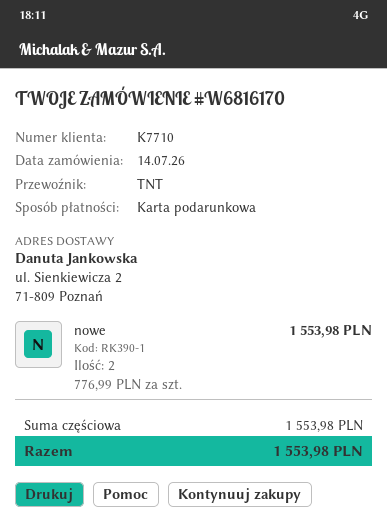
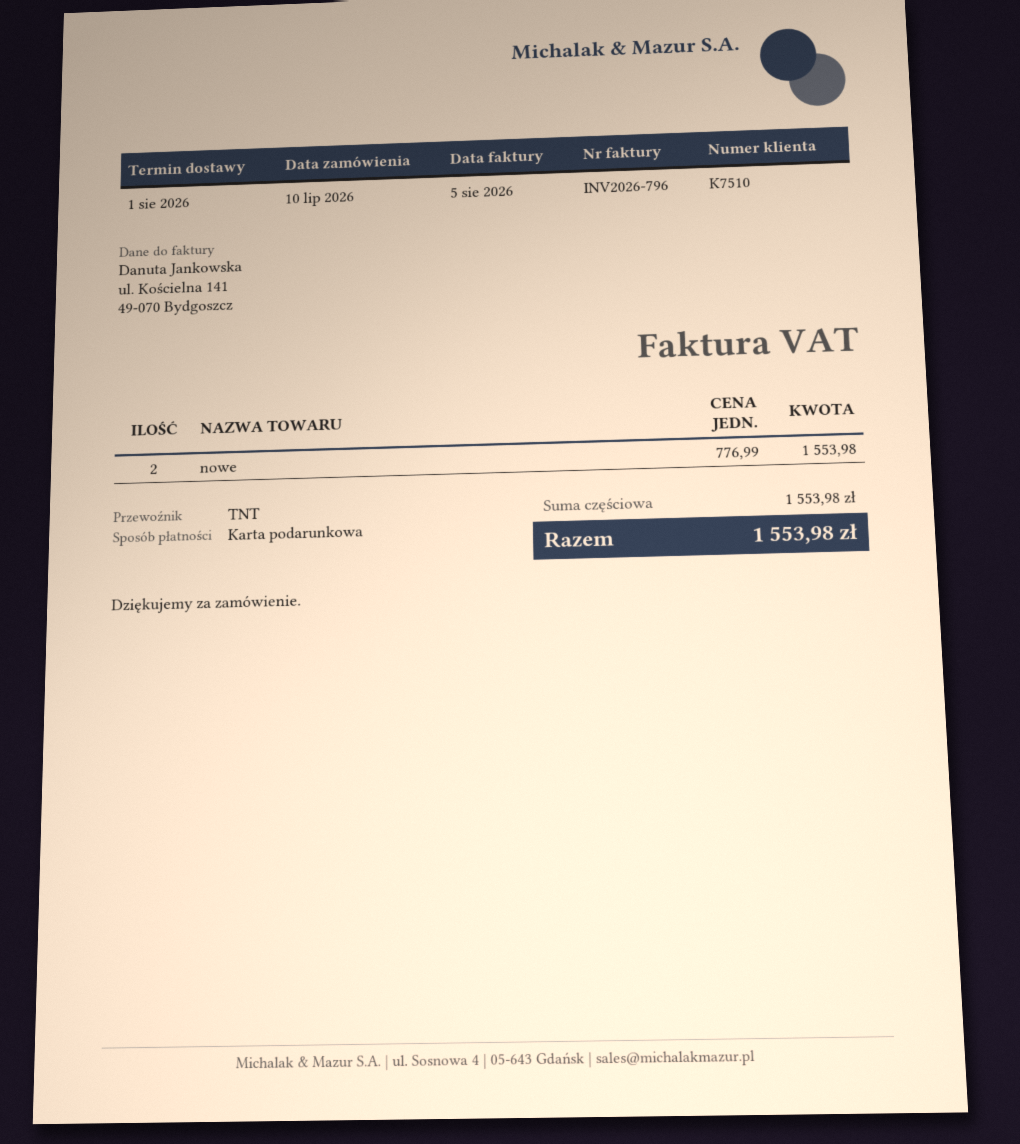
order date: 2026-07-14 -> 2026-07-10
customer number: K7710 -> K7510

